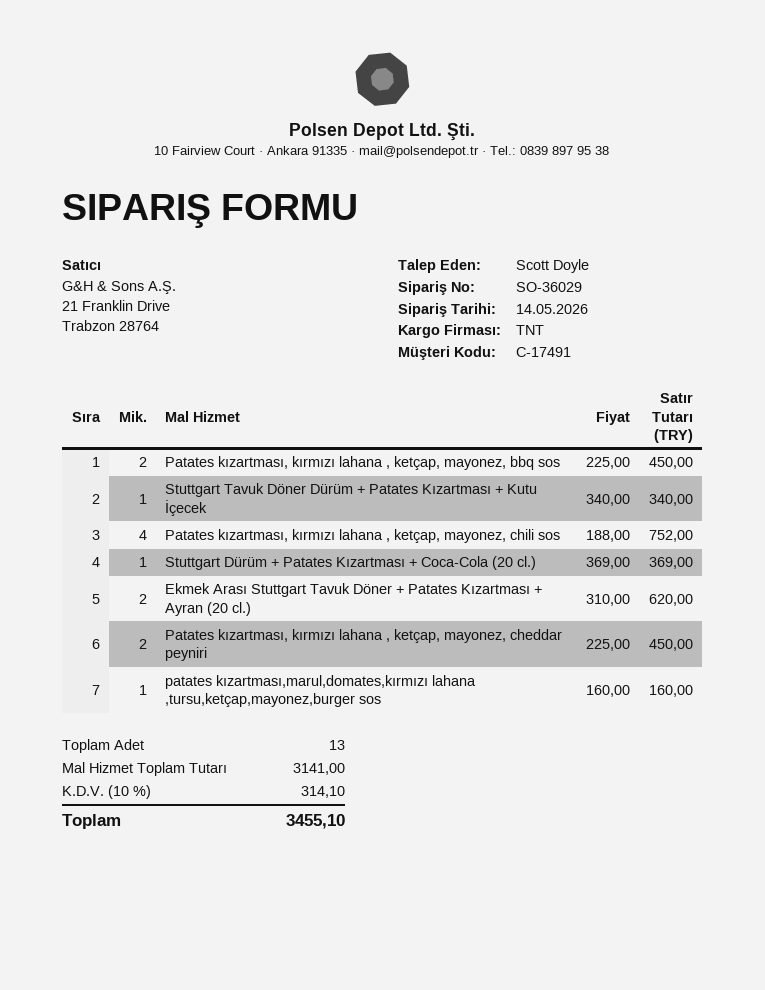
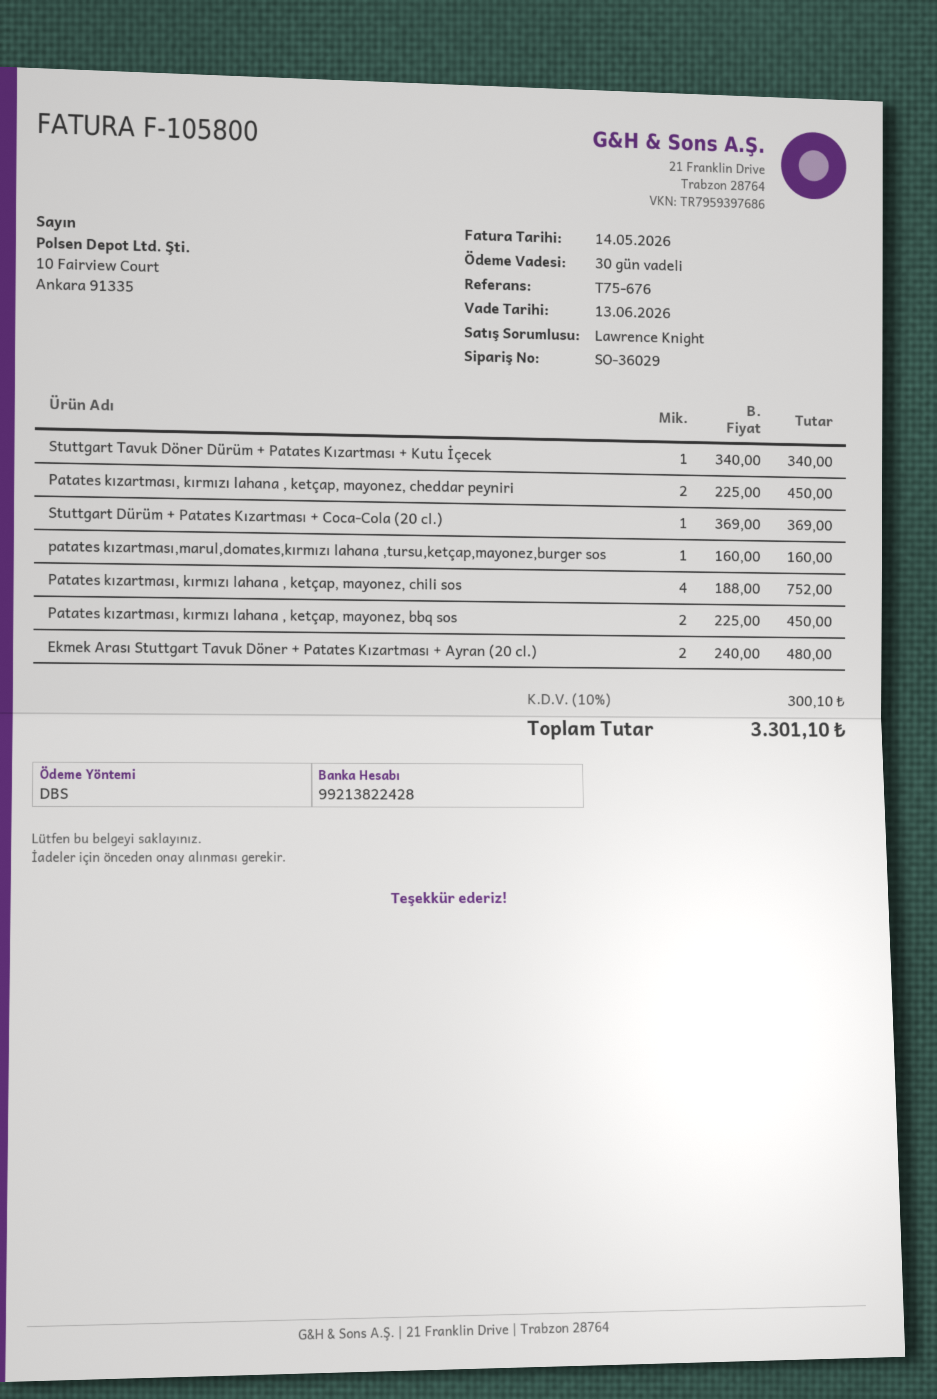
Ekmek Arası Stuttgart Tavuk Döner + Patates Kızartması + Ayran (20 cl.): 2 x 310.00 = 620.00 -> 2 x 240.00 = 480.00
tax: 10% = 314.10 -> 10% = 300.10
total: 3455.10 -> 3301.10

